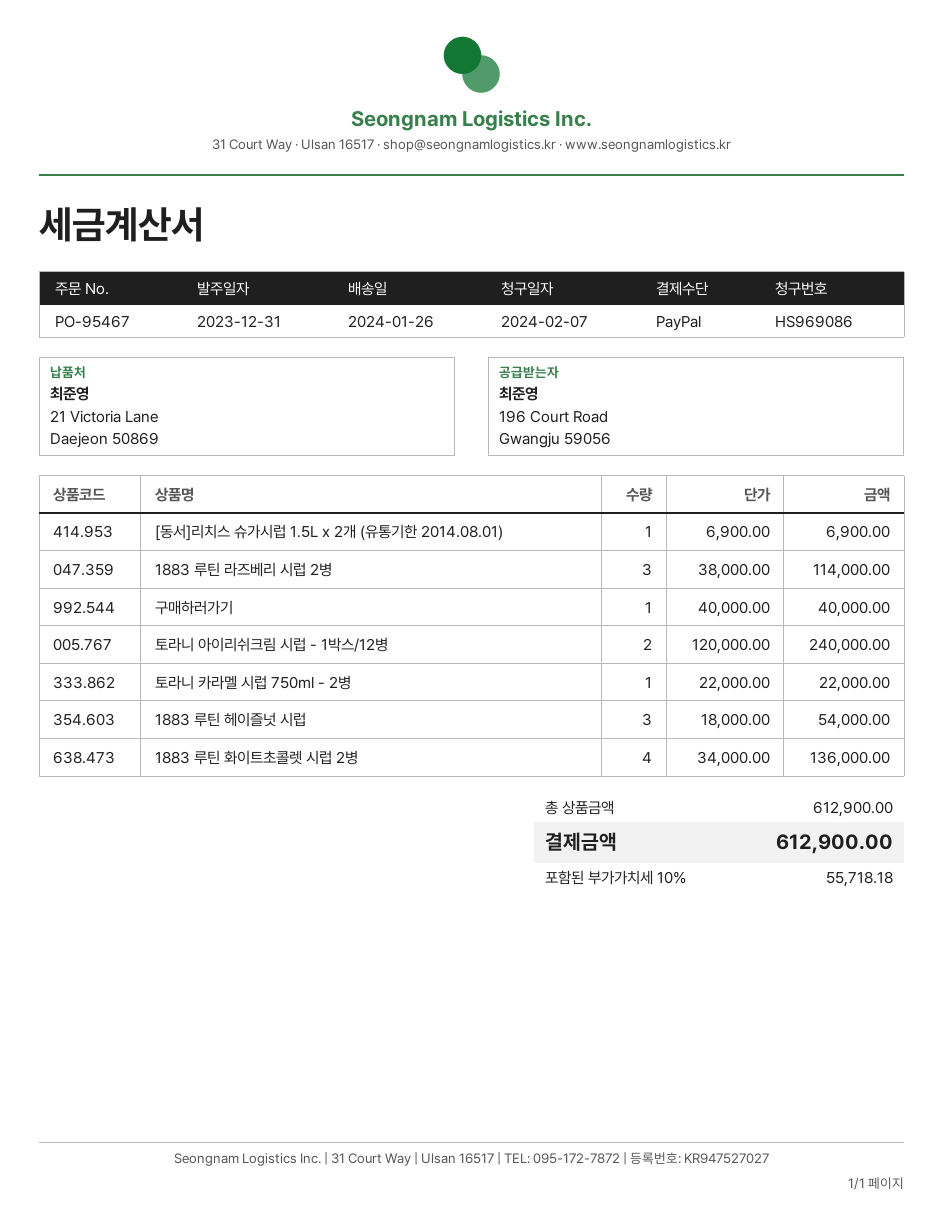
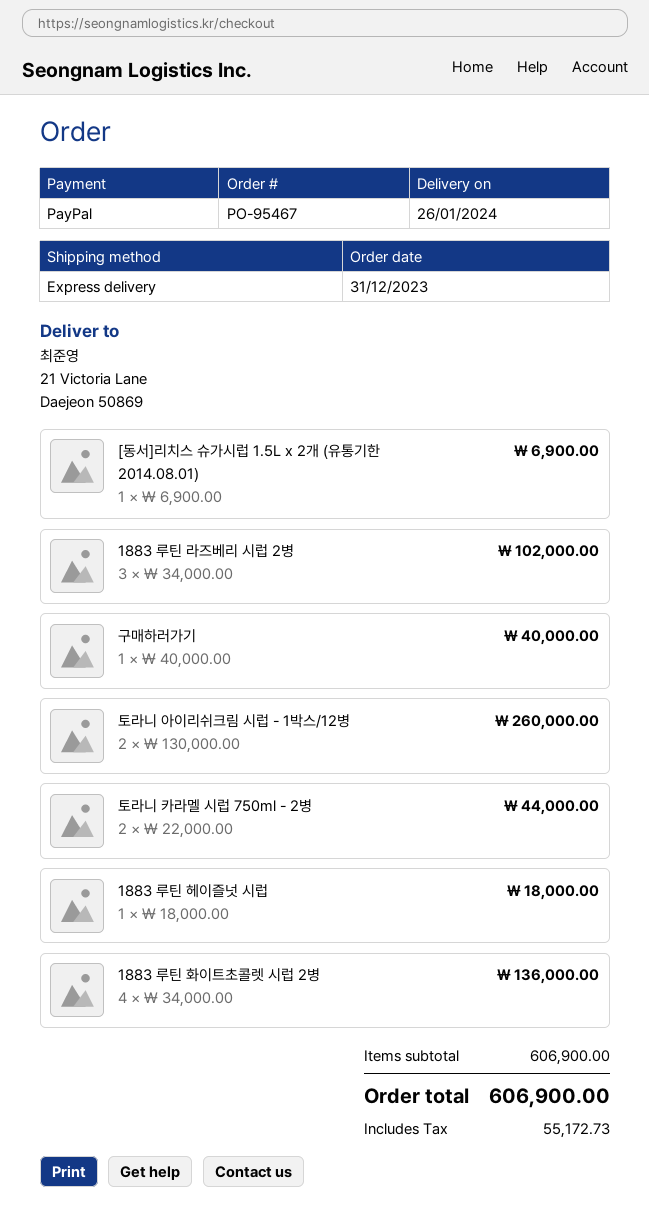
1883 루틴 라즈베리 시럽 2병: 3 x 38000.00 = 114000.00 -> 3 x 34000.00 = 102000.00
토라니 아이리쉬크림 시럽 - 1박스/12병: 2 x 120000.00 = 240000.00 -> 2 x 130000.00 = 260000.00
토라니 카라멜 시럽 750ml - 2병: 1 x 22000.00 = 22000.00 -> 2 x 22000.00 = 44000.00
1883 루틴 헤이즐넛 시럽: 3 x 18000.00 = 54000.00 -> 1 x 18000.00 = 18000.00
subtotal: 612900.00 -> 606900.00
tax: 55718.18 -> 55172.73
total: 612900.00 -> 606900.00

